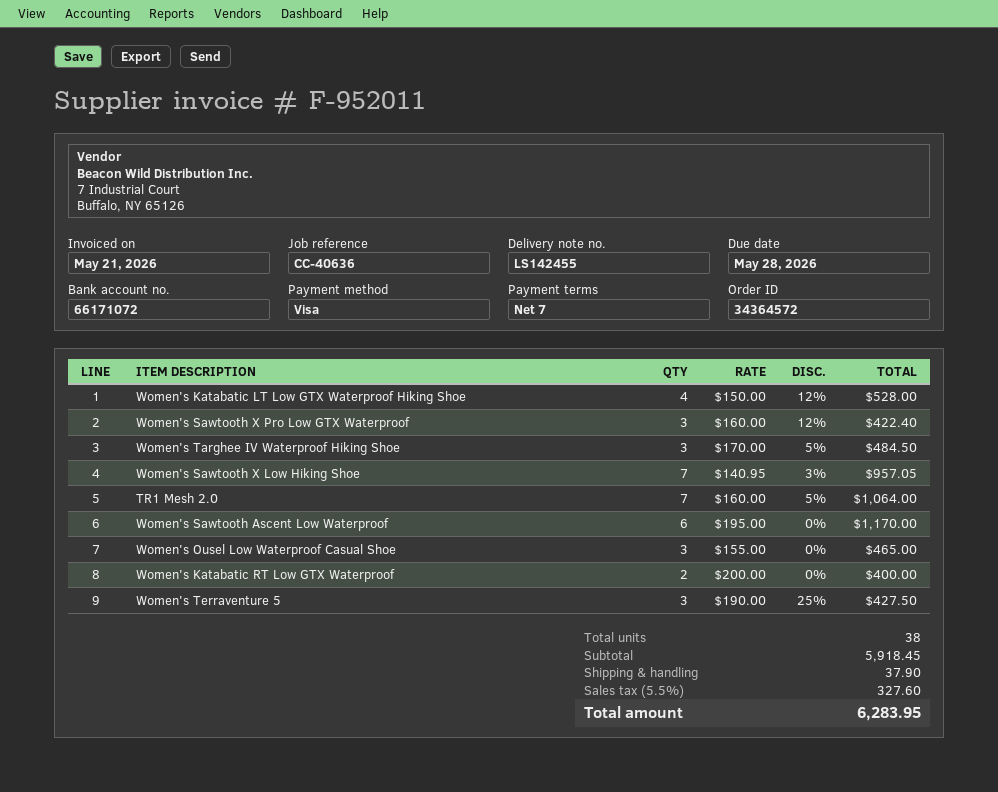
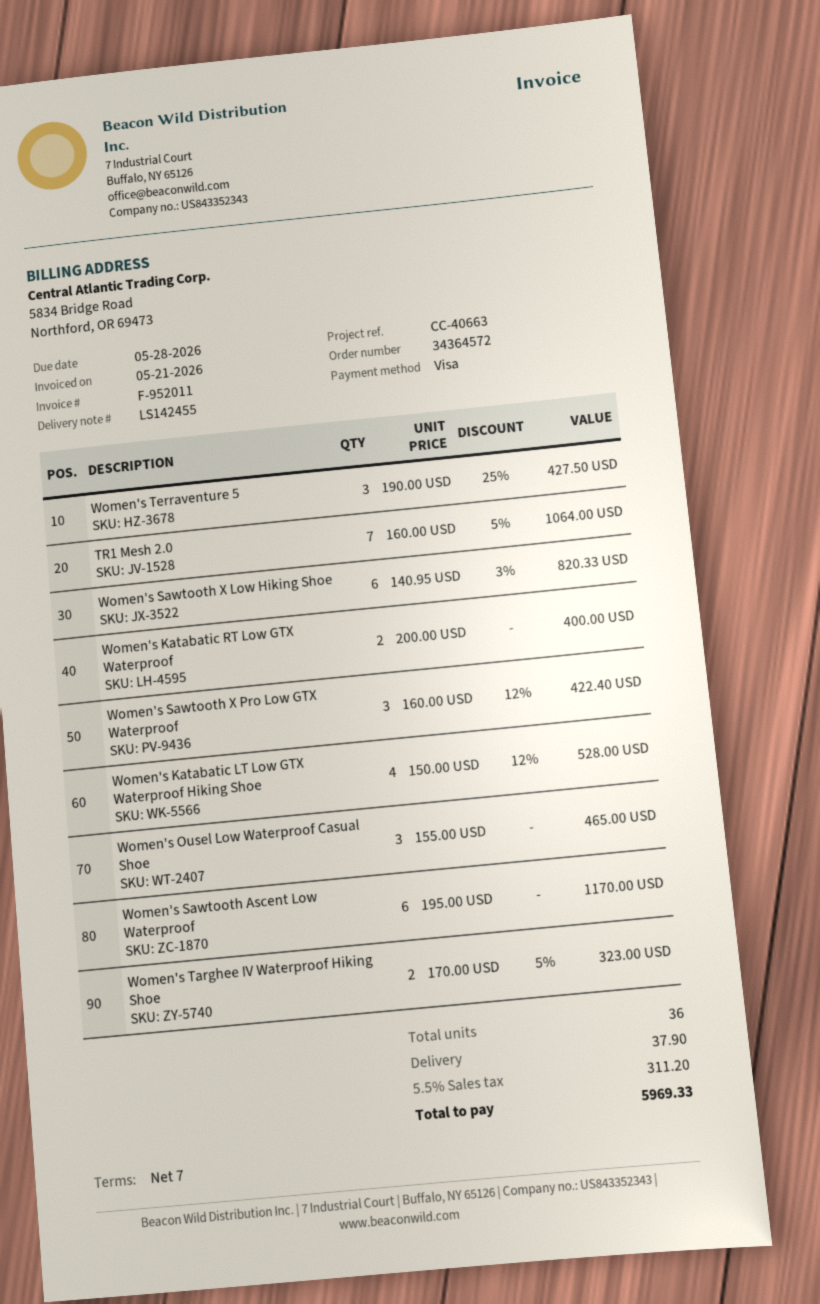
reference: CC-40636 -> CC-40663
Women's Targhee IV Waterproof Hiking Shoe: 3 x 170.00 - 5% = 484.50 -> 2 x 170.00 - 5% = 323.00
Women's Sawtooth X Low Hiking Shoe: 7 x 140.95 - 3% = 957.05 -> 6 x 140.95 - 3% = 820.33
total quantity: 38 -> 36
tax: 5.5% = 327.60 -> 5.5% = 311.20
total: 6283.95 -> 5969.33

